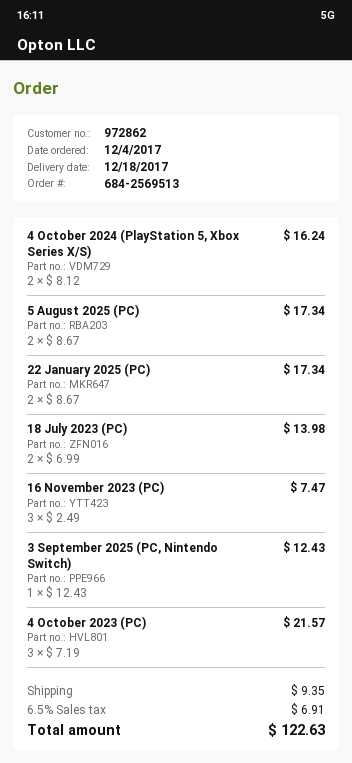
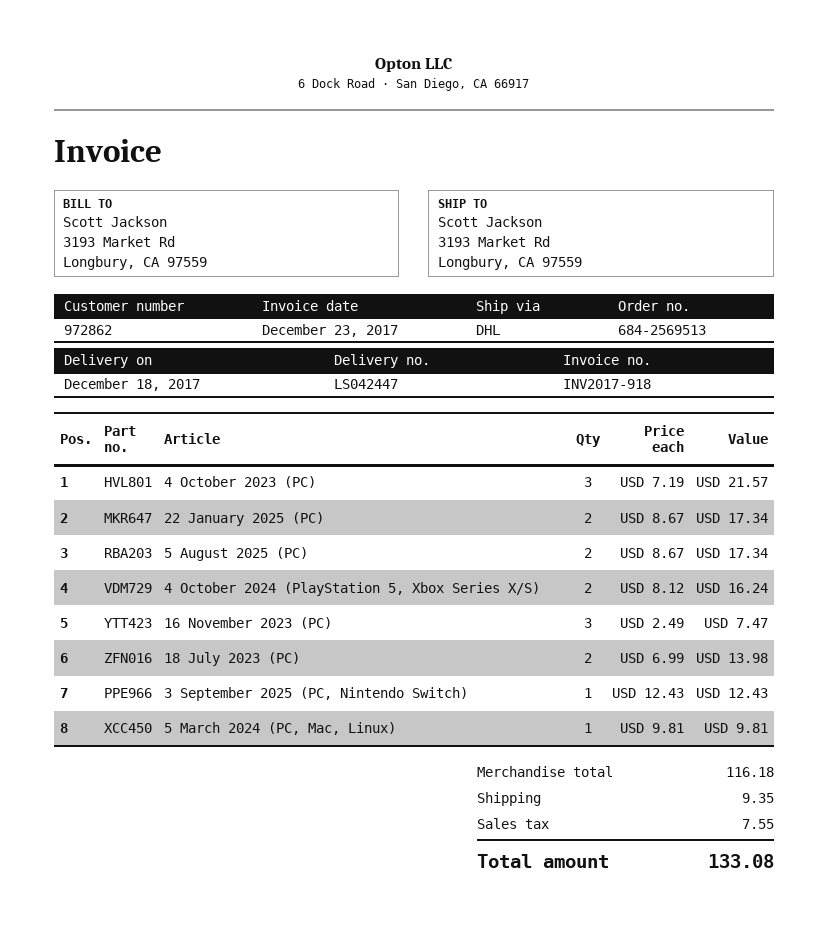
5 March 2024 (PC, Mac, Linux): none -> 1 x 9.81 = 9.81
tax: 6.91 -> 7.55
total: 122.63 -> 133.08

